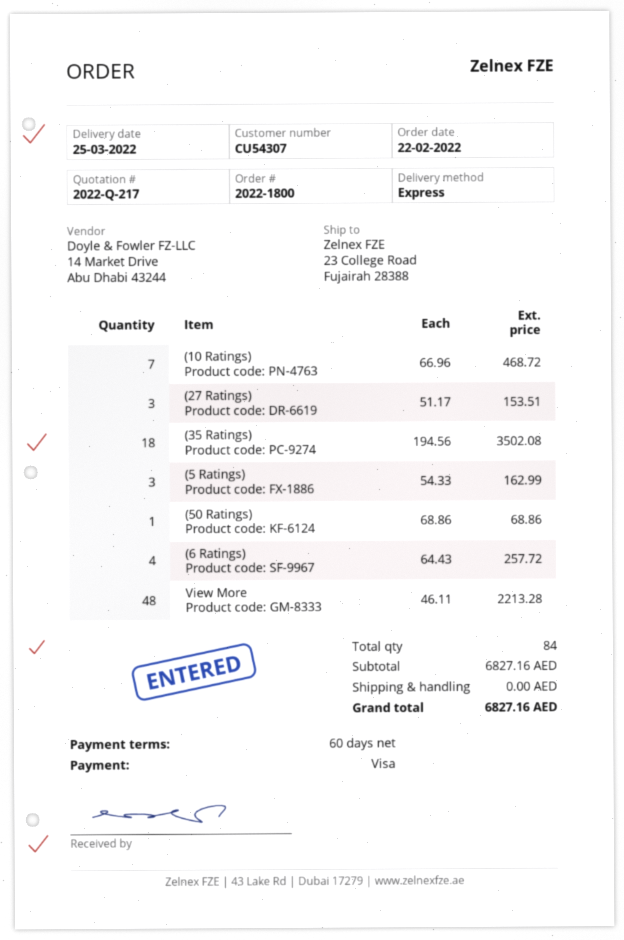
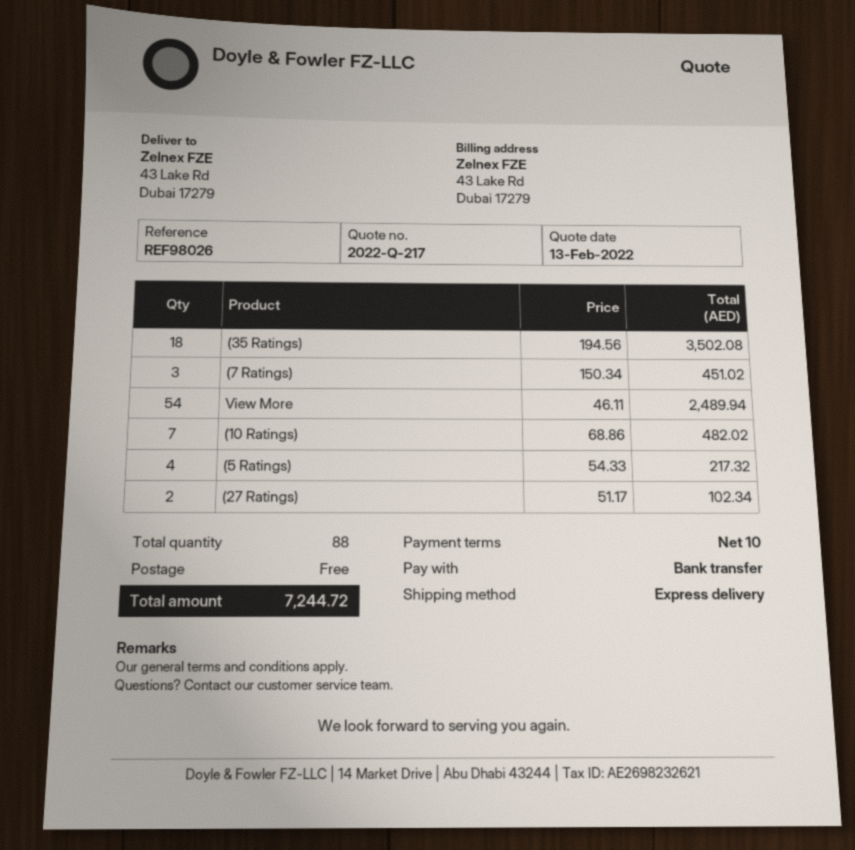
payment terms: 60 days -> 10 days
payment method: Visa -> bank transfer
ship to: 23 College Road, Fujairah 28388 -> 43 Lake Rd, Dubai 17279
(10 Ratings): 7 x 66.96 = 468.72 -> 7 x 68.86 = 482.02
(27 Ratings): 3 x 51.17 = 153.51 -> 2 x 51.17 = 102.34
(5 Ratings): 3 x 54.33 = 162.99 -> 4 x 54.33 = 217.32
(50 Ratings): 1 x 68.86 = 68.86 -> none
(6 Ratings): 4 x 64.43 = 257.72 -> none
View More: 48 x 46.11 = 2213.28 -> 54 x 46.11 = 2489.94
(7 Ratings): none -> 3 x 150.34 = 451.02
total quantity: 84 -> 88
total: 6827.16 -> 7244.72

